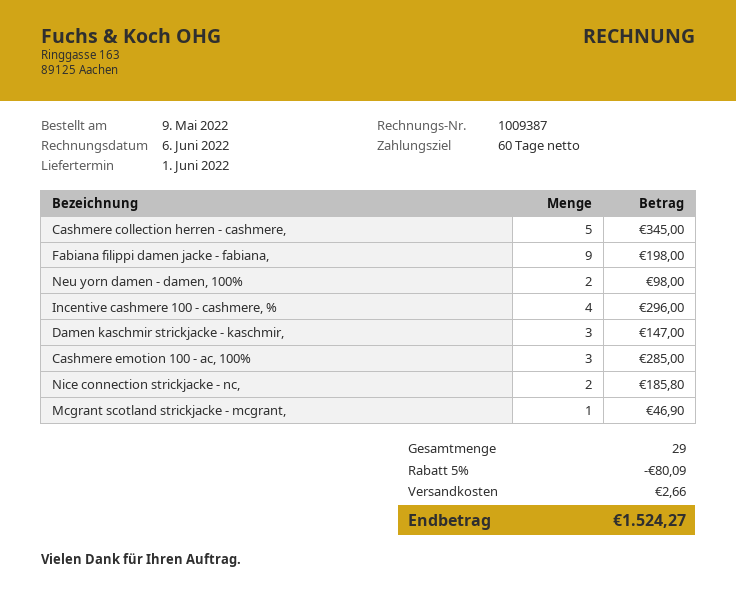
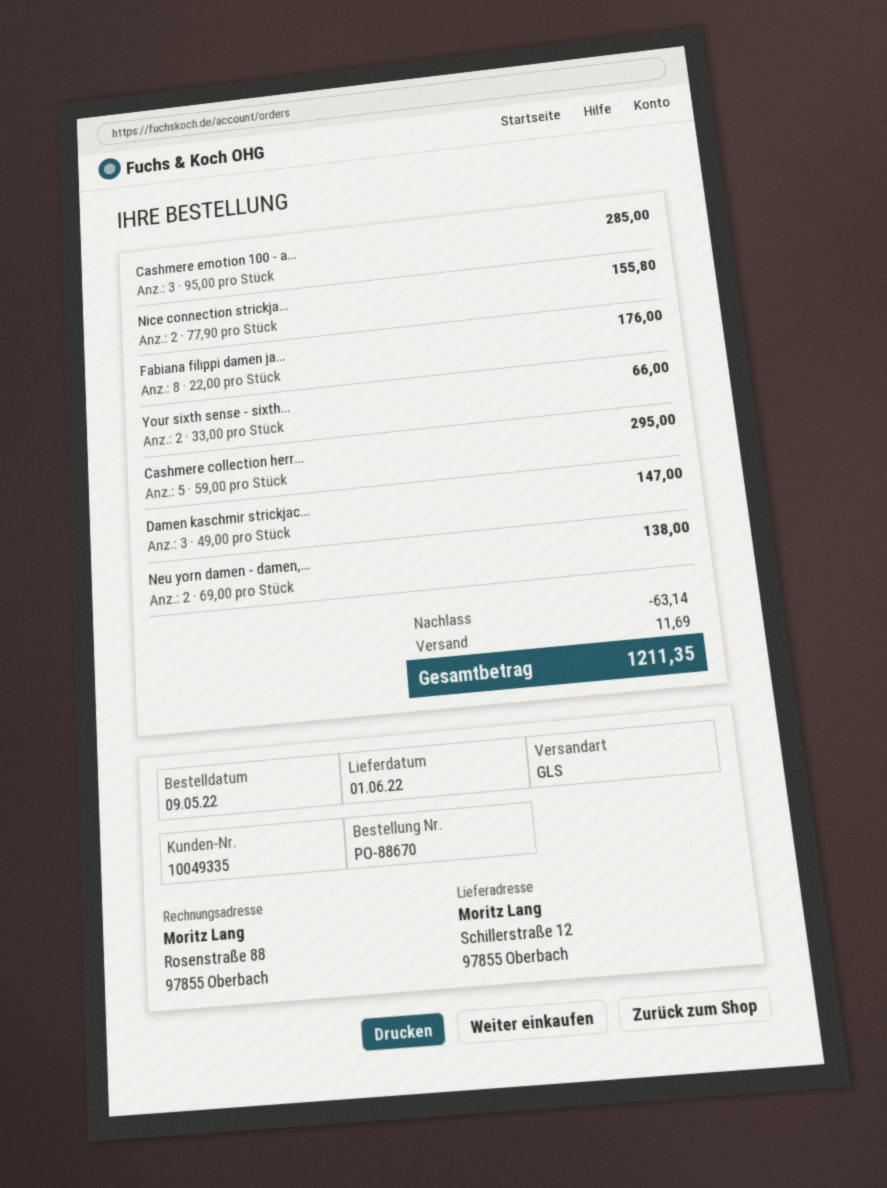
Cashmere collection herren - cashmere,: 5 for 345.00 -> 5 for 295.00
Fabiana filippi damen jacke - fabiana,: 9 for 198.00 -> 8 for 176.00
Neu yorn damen - damen, 100%: 2 for 98.00 -> 2 for 138.00
Incentive cashmere 100 - cashmere, %: 4 for 296.00 -> none
Nice connection strickjacke - nc,: 2 for 185.80 -> 2 for 155.80
Mcgrant scotland strickjacke - mcgrant,: 1 for 46.90 -> none
Your sixth sense - sixth...: none -> 2 for 66.00
discount: 80.09 -> 63.14
shipping: 2.66 -> 11.69
total: 1524.27 -> 1211.35

